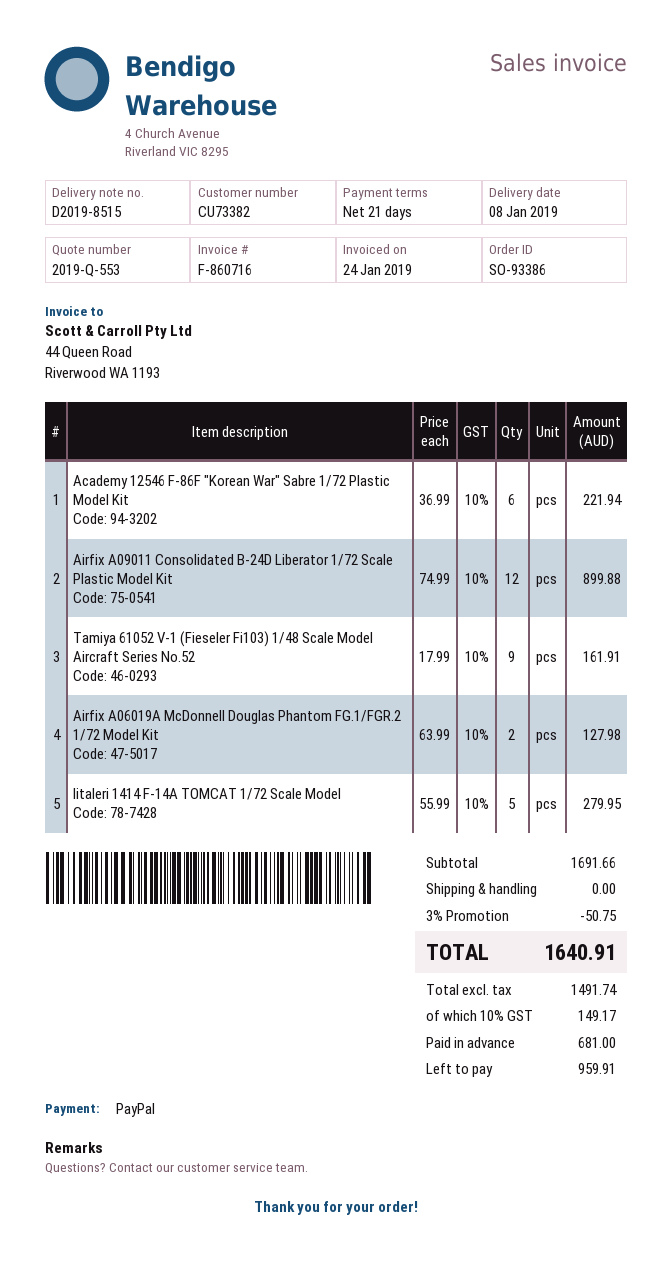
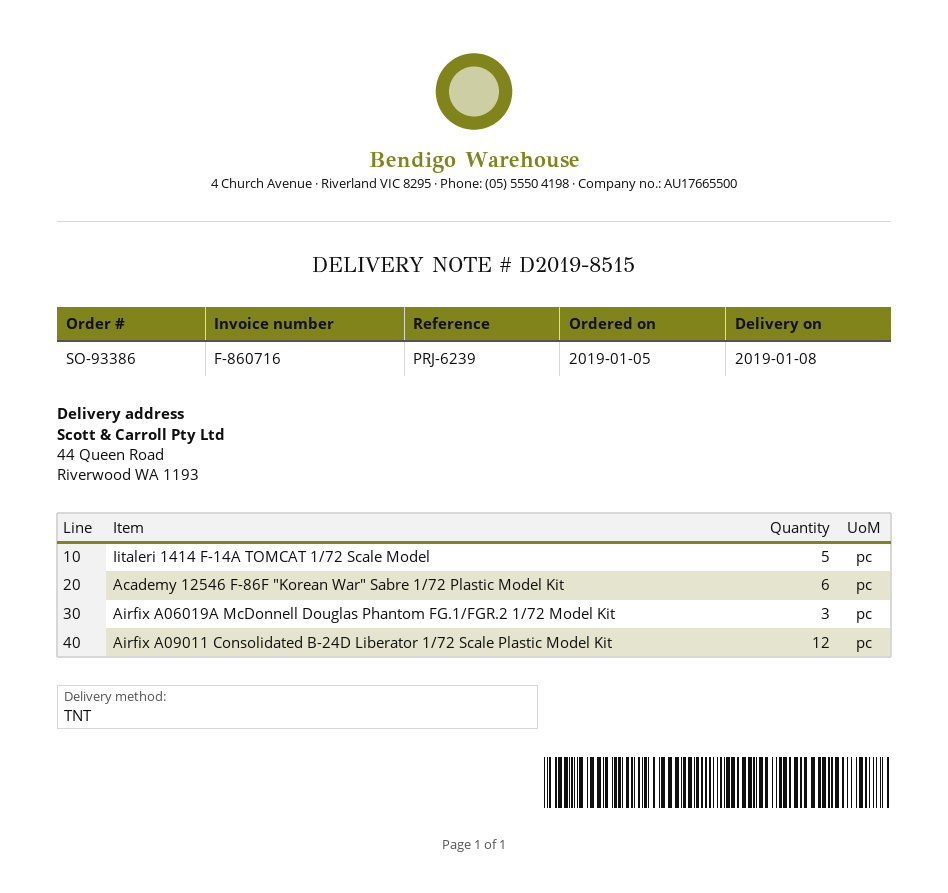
Tamiya 61052 V-1 (Fieseler Fi103) 1/48 Scale Model Aircraft Series No.52: 9 -> none
Airfix A06019A McDonnell Douglas Phantom FG.1/FGR.2 1/72 Model Kit: 2 -> 3

